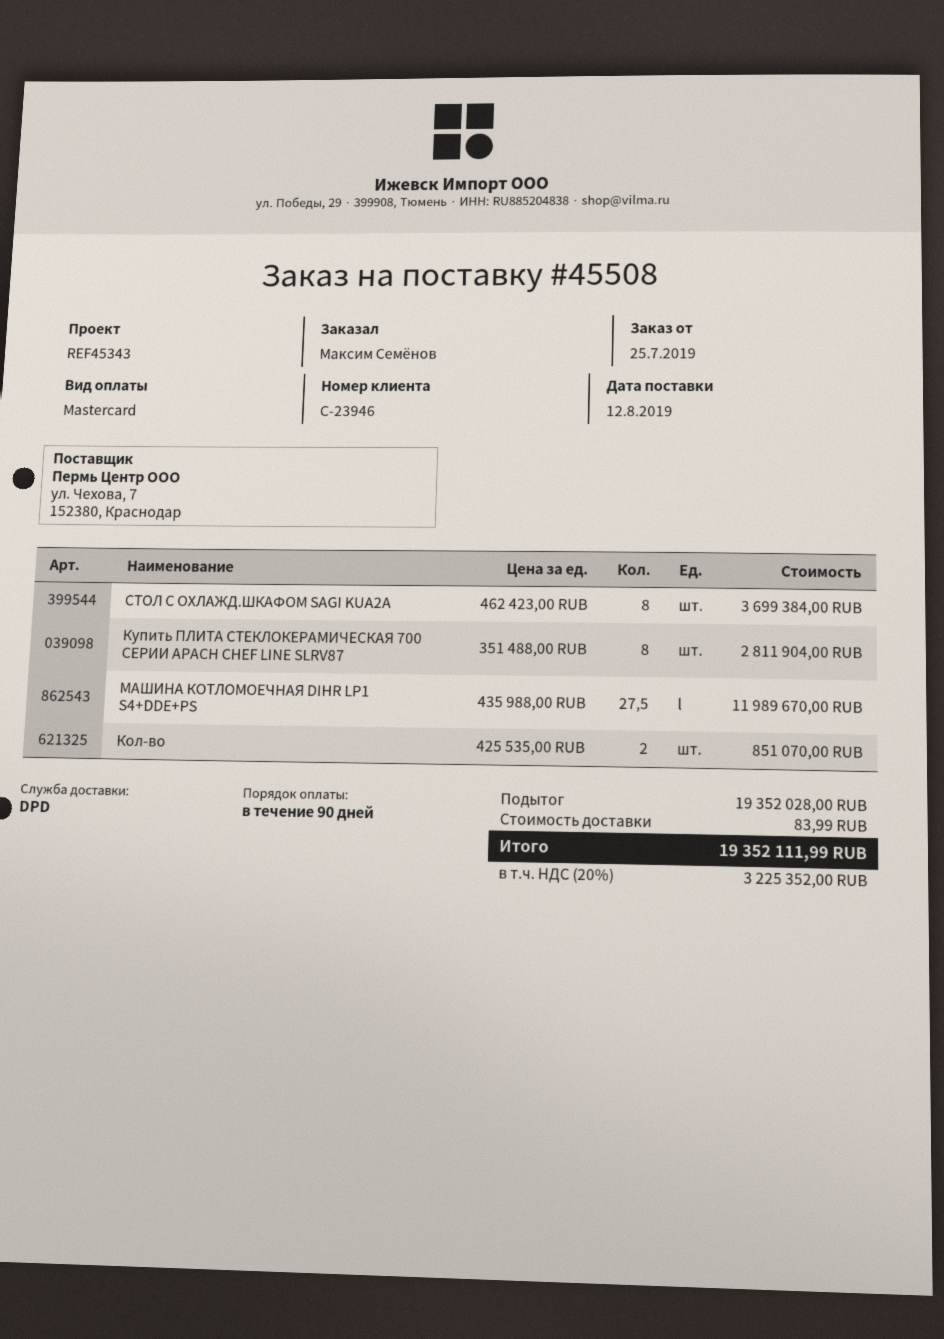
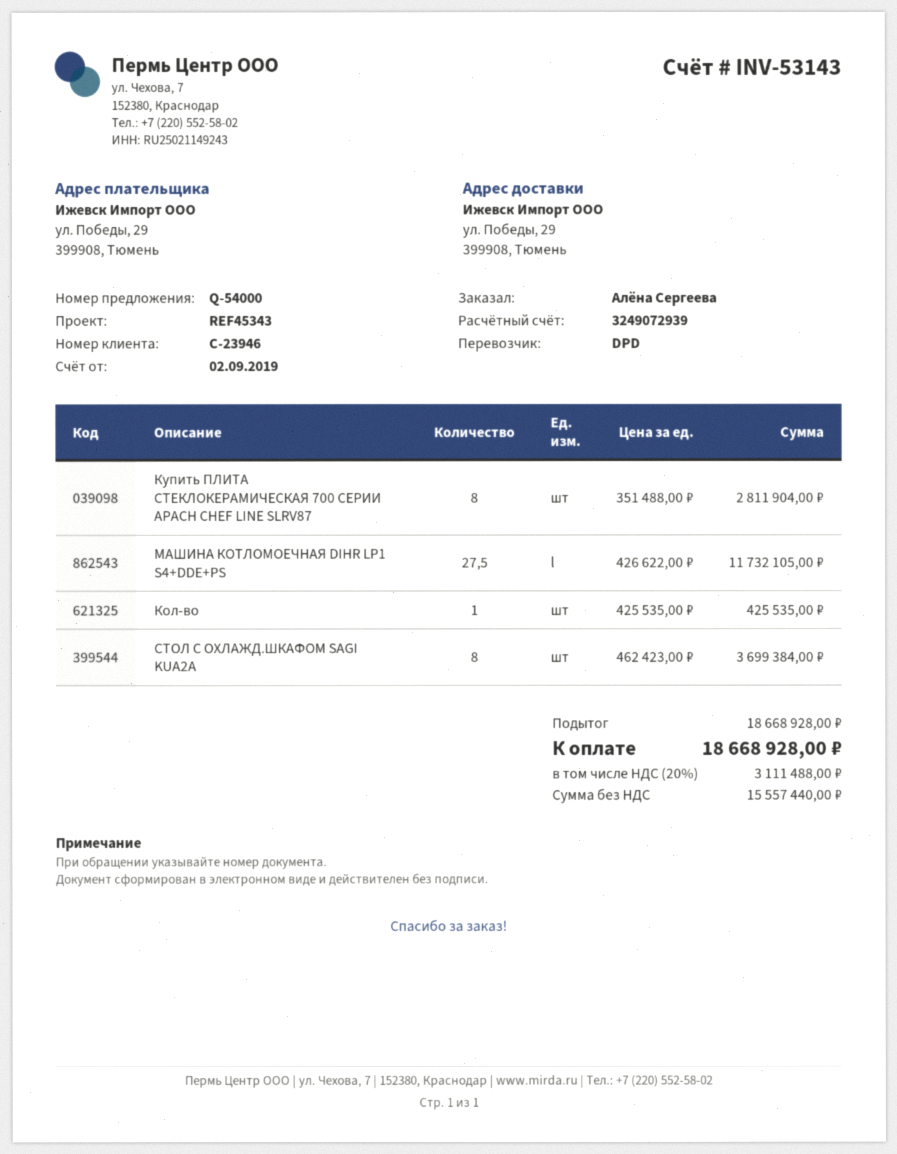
ordered by: Максим Семёнов -> Алёна Сергеева
МАШИНА КОТЛОМОЕЧНАЯ DIHR LP1 S4+DDE+PS: 27.5 x 435988.00 = 11989670.00 -> 27.5 x 426622.00 = 11732105.00
Кол-во: 2 x 425535.00 = 851070.00 -> 1 x 425535.00 = 425535.00
subtotal: 19352028.00 -> 18668928.00
shipping: 83.99 -> none
tax: 20% = 3225352.00 -> 20% = 3111488.00
total: 19352111.99 -> 18668928.00

